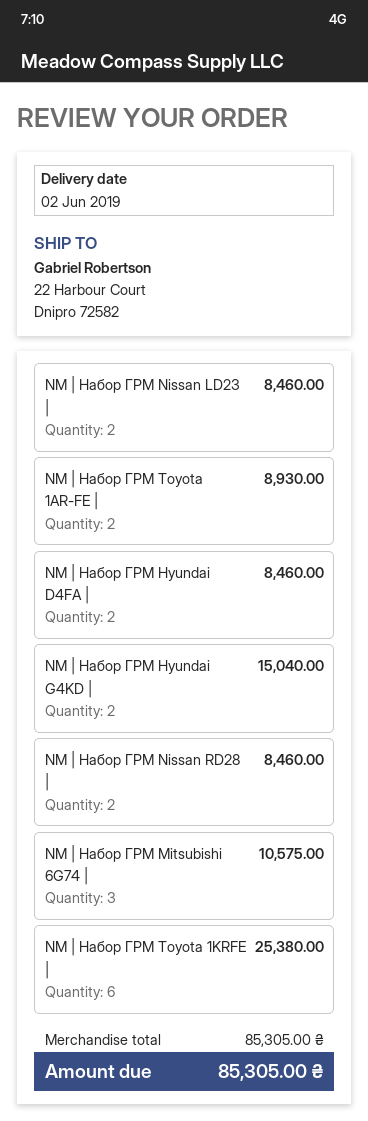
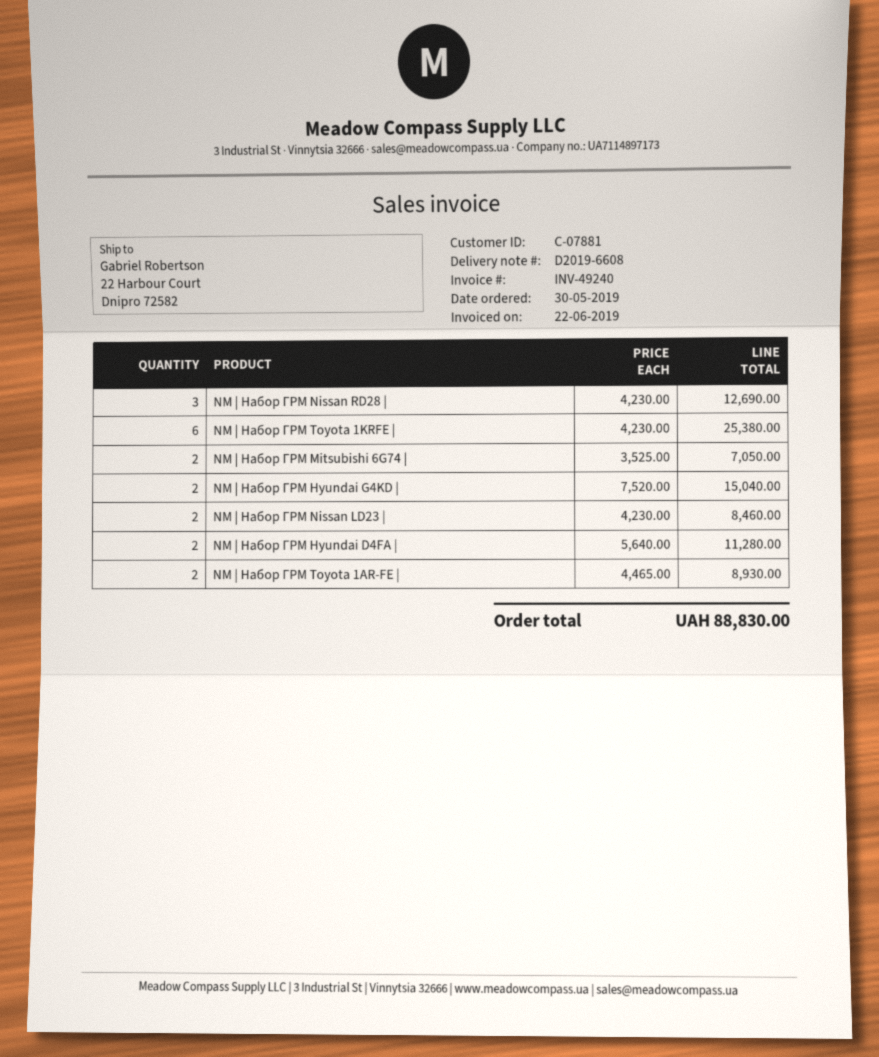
NM | Набор ГРМ Hyundai D4FA |: 2 for 8460.00 -> 2 for 11280.00
NM | Набор ГРМ Nissan RD28 |: 2 for 8460.00 -> 3 for 12690.00
NM | Набор ГРМ Mitsubishi 6G74 |: 3 for 10575.00 -> 2 for 7050.00
total: 85305.00 -> 88830.00

